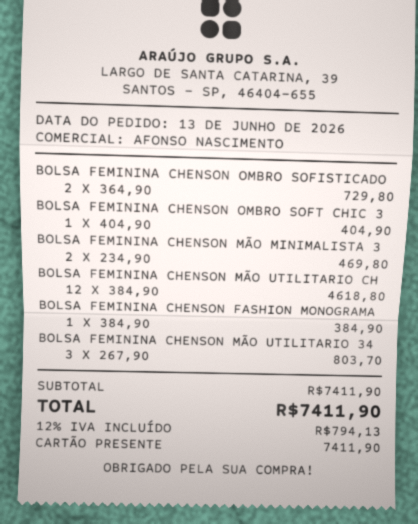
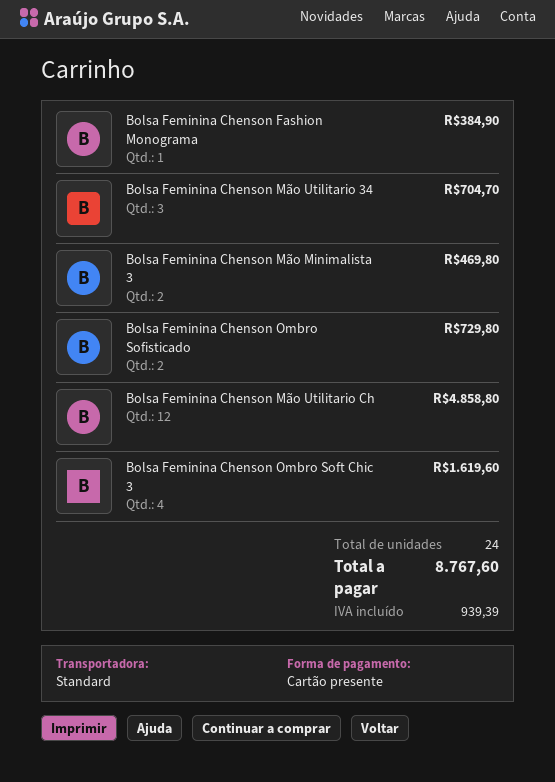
BOLSA FEMININA CHENSON OMBRO SOFT CHIC 3: 1 for 404.90 -> 4 for 1619.60
BOLSA FEMININA CHENSON MÃO UTILITARIO CH: 12 for 4618.80 -> 12 for 4858.80
BOLSA FEMININA CHENSON MÃO UTILITARIO 34: 3 for 803.70 -> 3 for 704.70
tax: 794.13 -> 939.39
total: 7411.90 -> 8767.60

